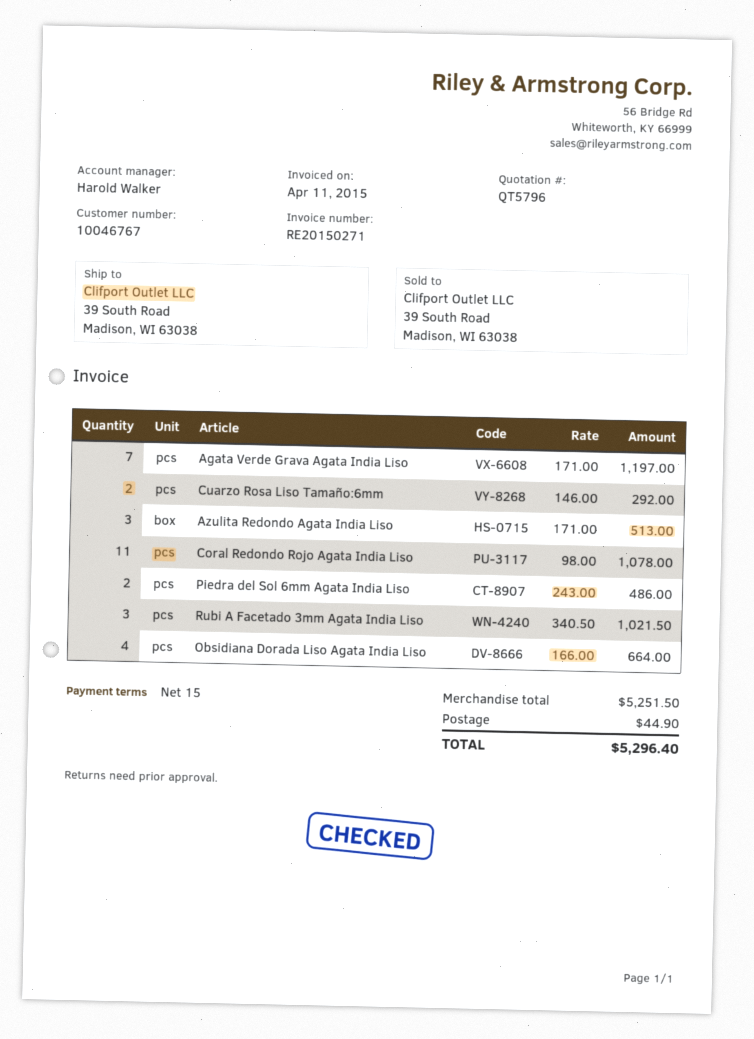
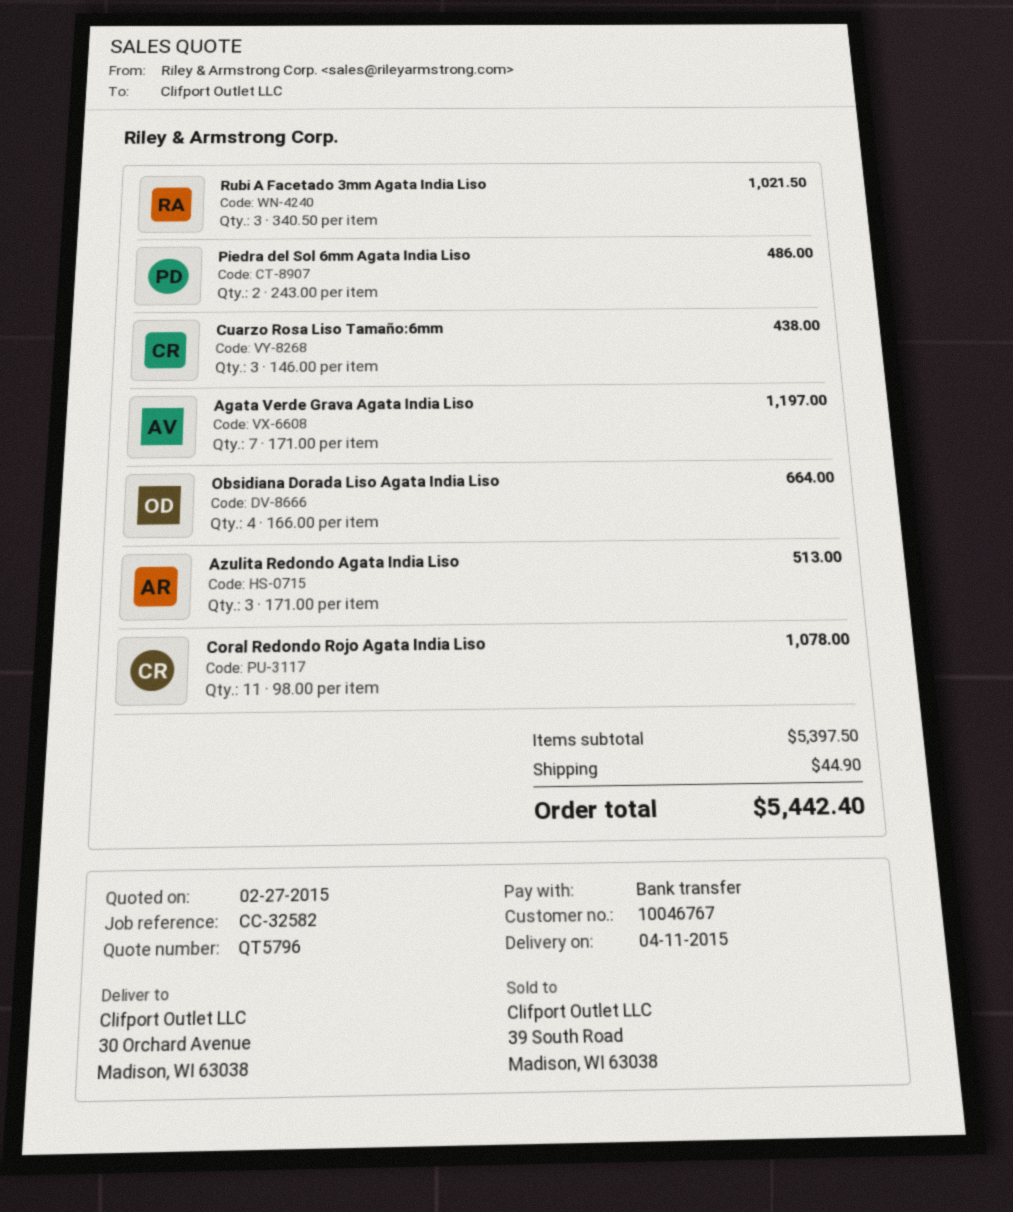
ship to: 39 South Road, Madison, WI 63038 -> 30 Orchard Avenue, Madison, WI 63038
Cuarzo Rosa Liso Tamaño:6mm: 2 x 146.00 = 292.00 -> 3 x 146.00 = 438.00
subtotal: 5251.50 -> 5397.50
total: 5296.40 -> 5442.40

